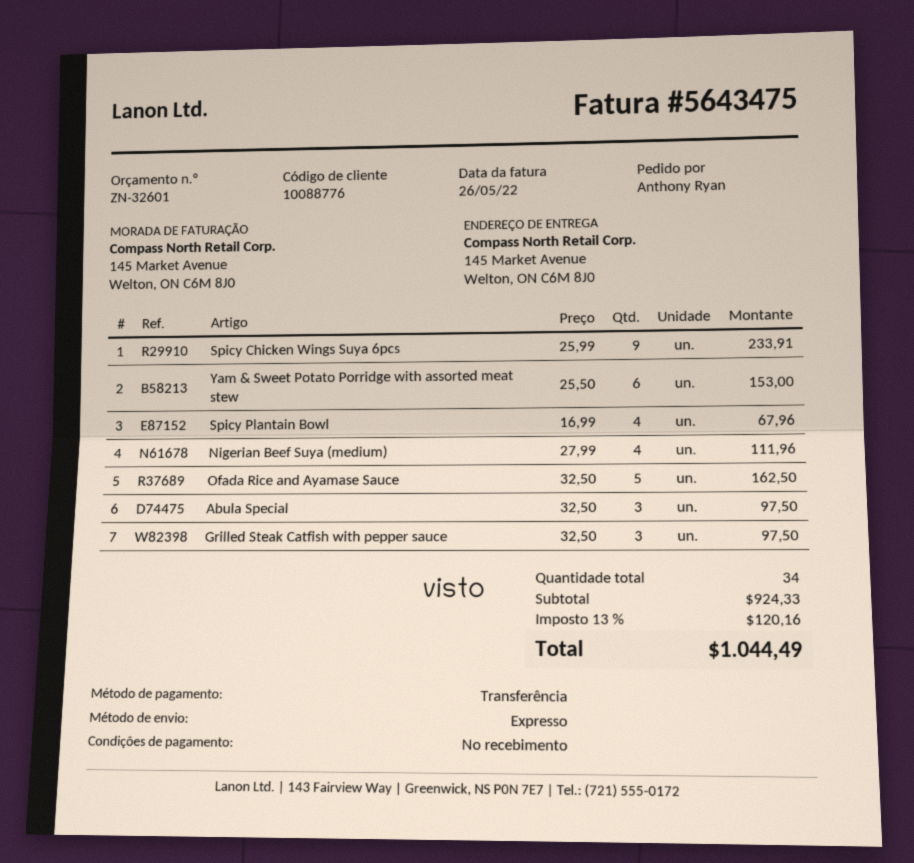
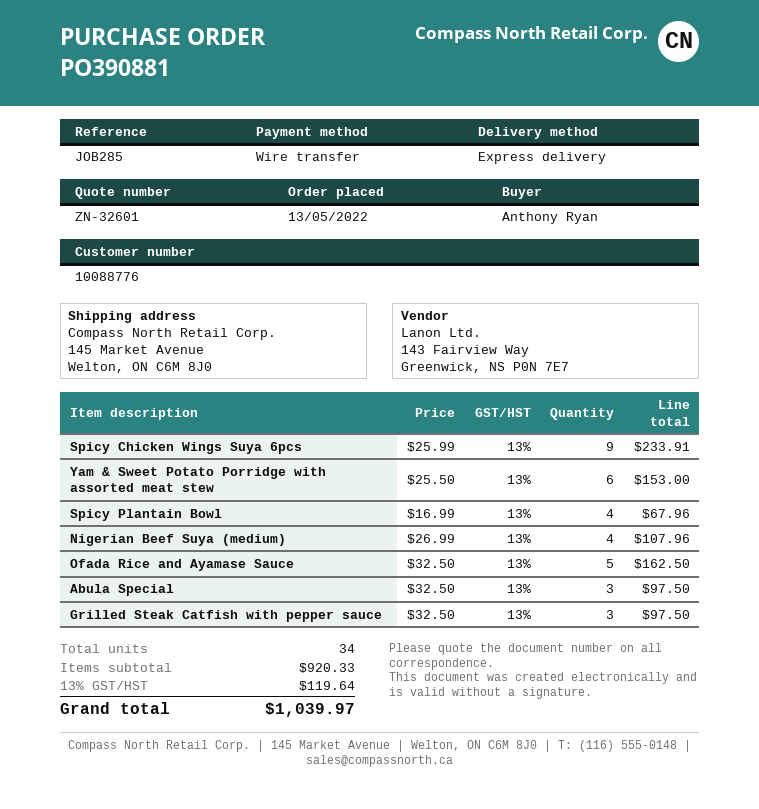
Nigerian Beef Suya (medium): 4 x 27.99 = 111.96 -> 4 x 26.99 = 107.96
subtotal: 924.33 -> 920.33
tax: 13% = 120.16 -> 13% = 119.64
total: 1044.49 -> 1039.97

